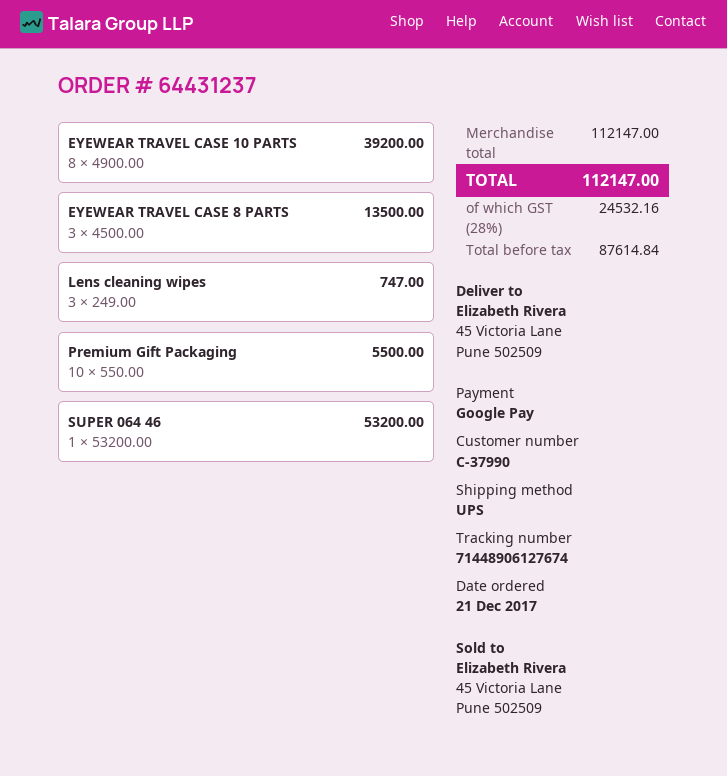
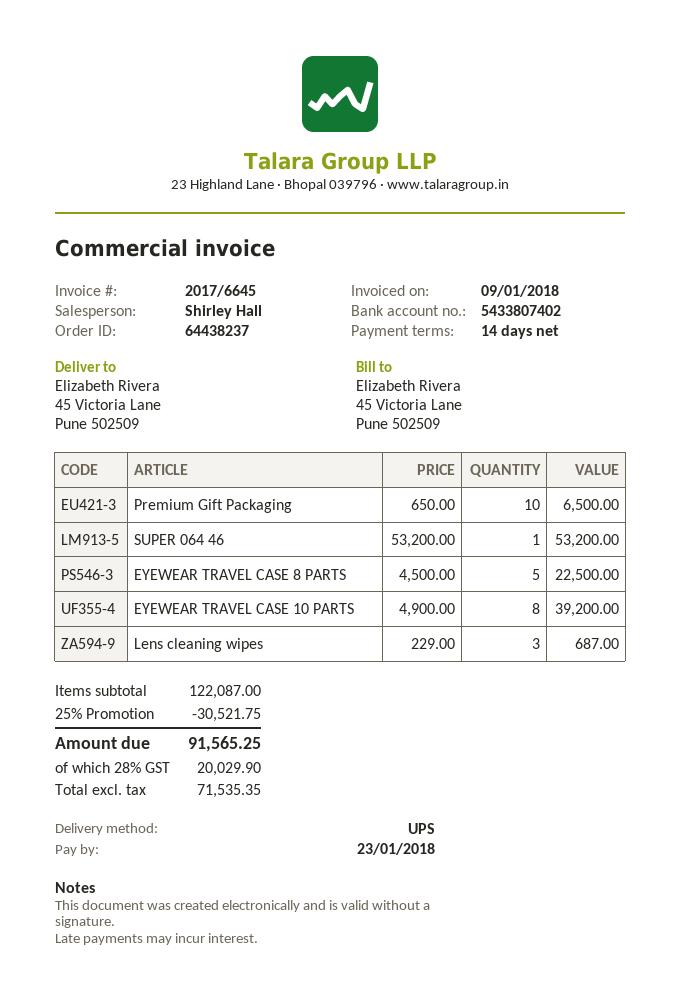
order number: 64431237 -> 64438237
EYEWEAR TRAVEL CASE 8 PARTS: 3 x 4500.00 = 13500.00 -> 5 x 4500.00 = 22500.00
Lens cleaning wipes: 3 x 249.00 = 747.00 -> 3 x 229.00 = 687.00
Premium Gift Packaging: 10 x 550.00 = 5500.00 -> 10 x 650.00 = 6500.00
subtotal: 112147.00 -> 122087.00
discount: none -> 25% = 30521.75
net: 87614.84 -> 71535.35
tax: 28% = 24532.16 -> 28% = 20029.90
total: 112147.00 -> 91565.25

